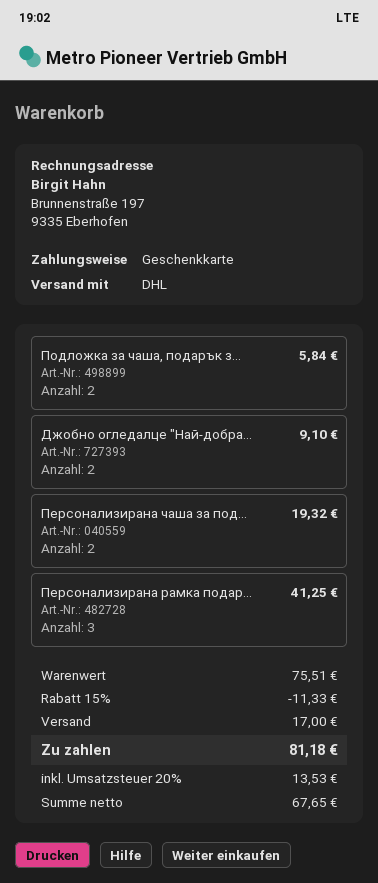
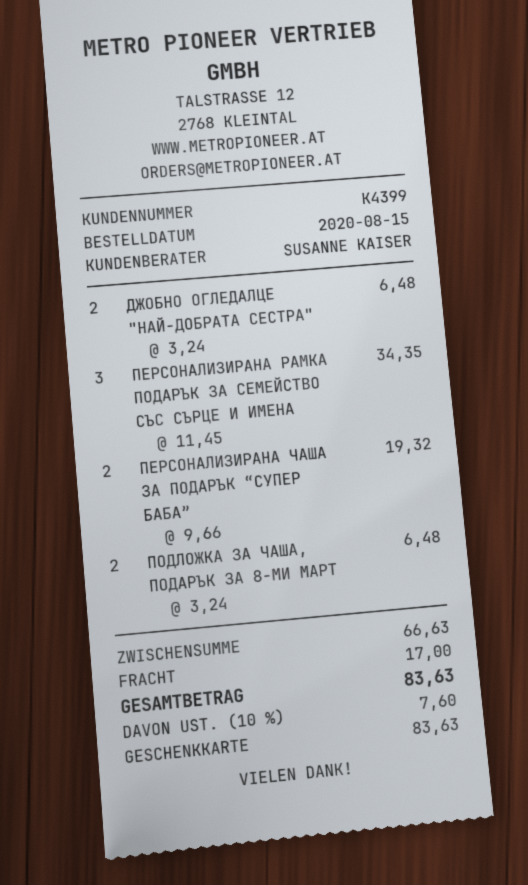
Подложка за чаша, подарък з...: 2 for 5.84 -> 2 for 6.48
Джобно огледалце "Най-добра...: 2 for 9.10 -> 2 for 6.48
Персонализирана рамка подар...: 3 for 41.25 -> 3 for 34.35
subtotal: 75.51 -> 66.63
discount: 15% = 11.33 -> none
tax: 20% = 13.53 -> 10% = 7.60
total: 81.18 -> 83.63

